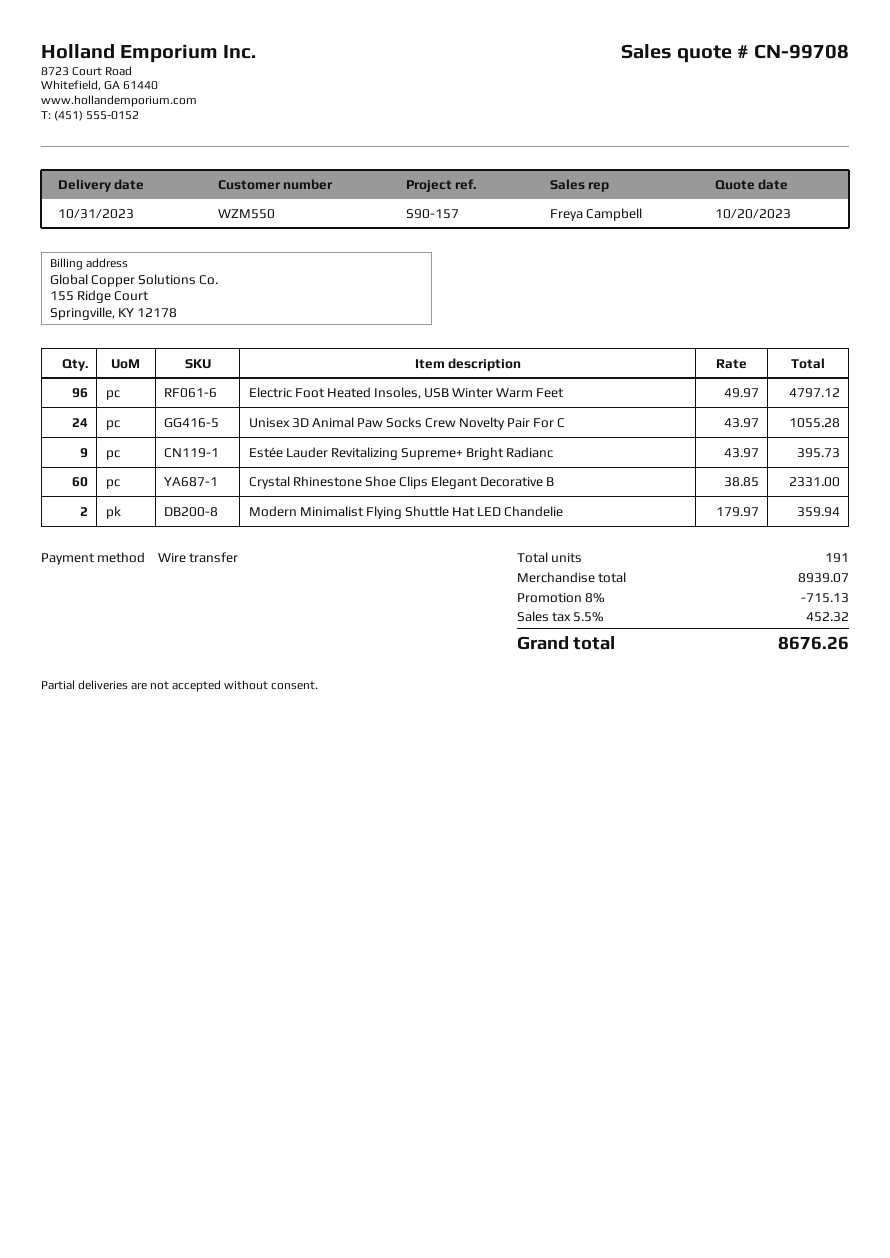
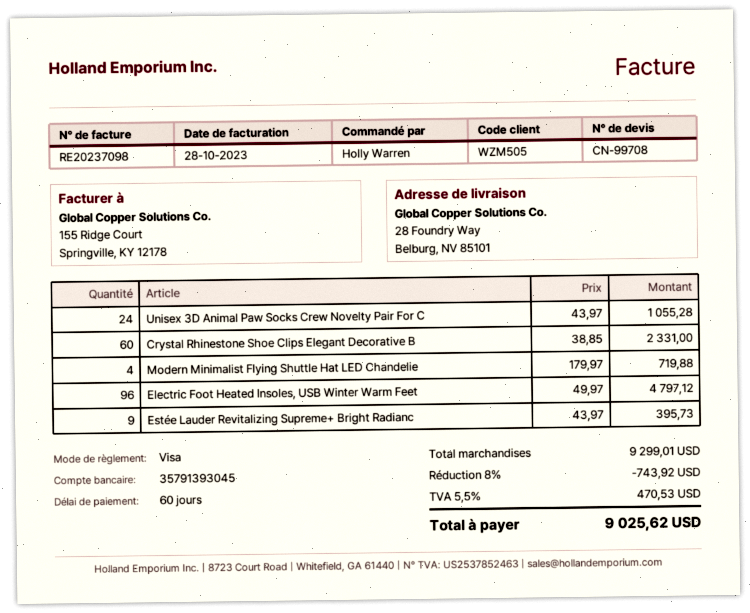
customer number: WZM550 -> WZM505
payment method: bank transfer -> Visa
Modern Minimalist Flying Shuttle Hat LED Chandelie: 2 x 179.97 = 359.94 -> 4 x 179.97 = 719.88
subtotal: 8939.07 -> 9299.01
discount: 8% = 715.13 -> 8% = 743.92
tax: 5.5% = 452.32 -> 5.5% = 470.53
total: 8676.26 -> 9025.62

